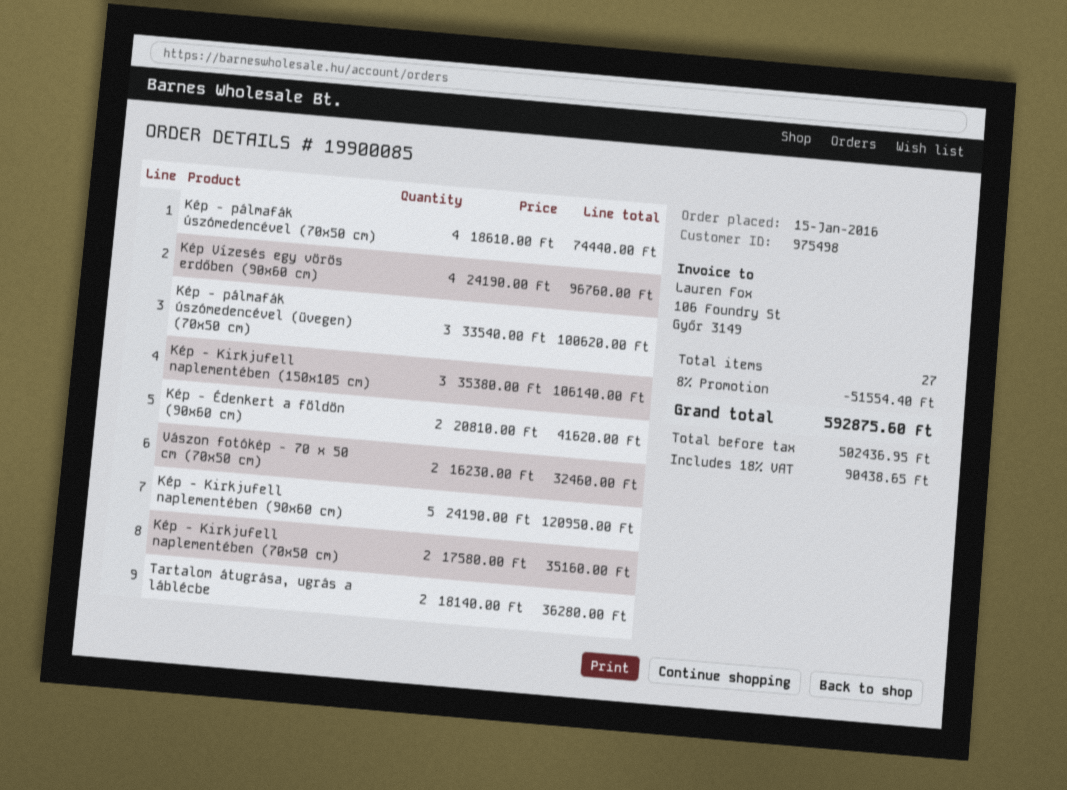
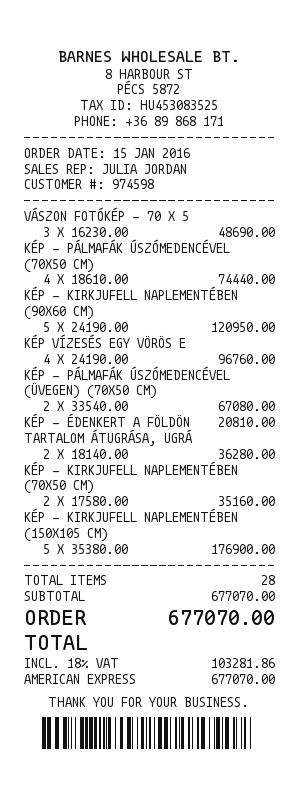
customer number: 975498 -> 974598
Kép - pálmafák úszómedencével (üvegen) (70x50 cm): 3 x 33540.00 = 100620.00 -> 2 x 33540.00 = 67080.00
Kép - Kirkjufell naplementében (150x105 cm): 3 x 35380.00 = 106140.00 -> 5 x 35380.00 = 176900.00
Kép - Édenkert a földön (90x60 cm): 2 x 20810.00 = 41620.00 -> 1 x 20810.00 = 20810.00
Vászon fotókép - 70 x 50 cm (70x50 cm): 2 x 16230.00 = 32460.00 -> 3 x 16230.00 = 48690.00
total quantity: 27 -> 28
discount: 8% = 51554.40 -> none
tax: 18% = 90438.65 -> 18% = 103281.86
total: 592875.60 -> 677070.00

